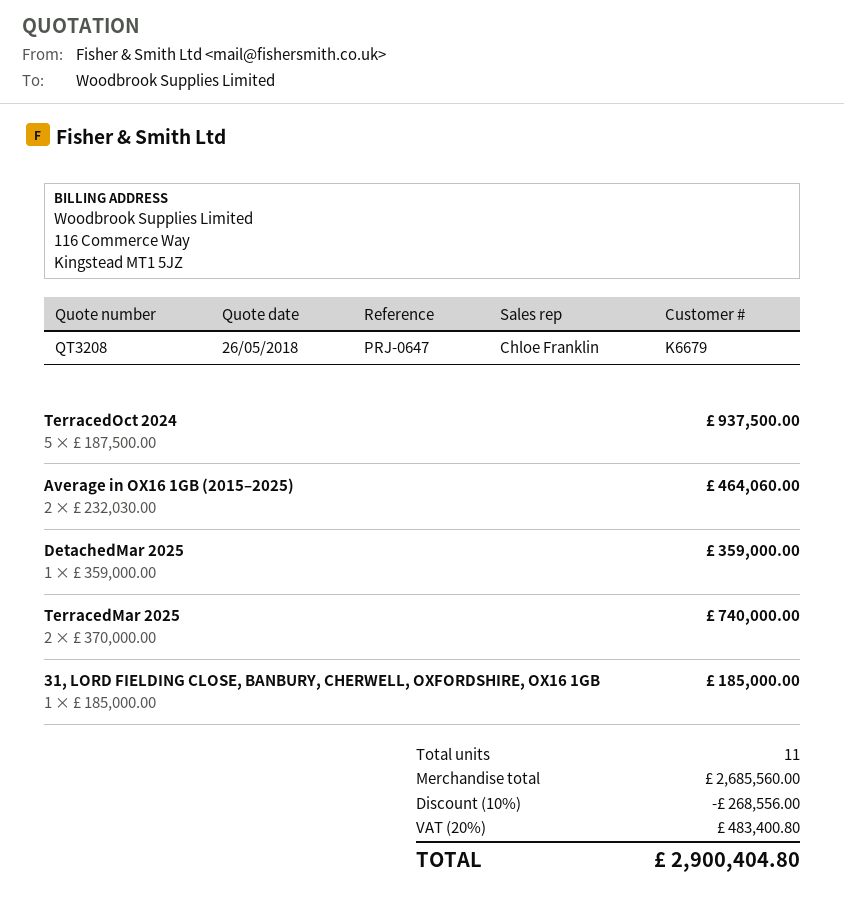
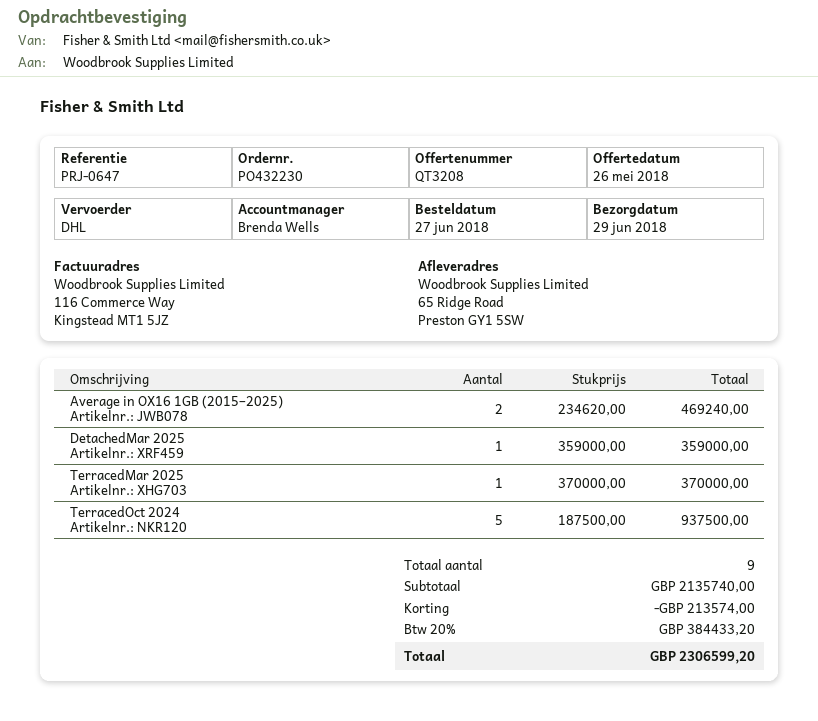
sales rep: Chloe Franklin -> Brenda Wells
Average in OX16 1GB (2015–2025): 2 x 232030.00 = 464060.00 -> 2 x 234620.00 = 469240.00
TerracedMar 2025: 2 x 370000.00 = 740000.00 -> 1 x 370000.00 = 370000.00
31, LORD FIELDING CLOSE, BANBURY, CHERWELL, OXFORDSHIRE, OX16 1GB: 1 x 185000.00 = 185000.00 -> none
total quantity: 11 -> 9
subtotal: 2685560.00 -> 2135740.00
discount: 268556.00 -> 213574.00
tax: 20% = 483400.80 -> 20% = 384433.20
total: 2900404.80 -> 2306599.20

